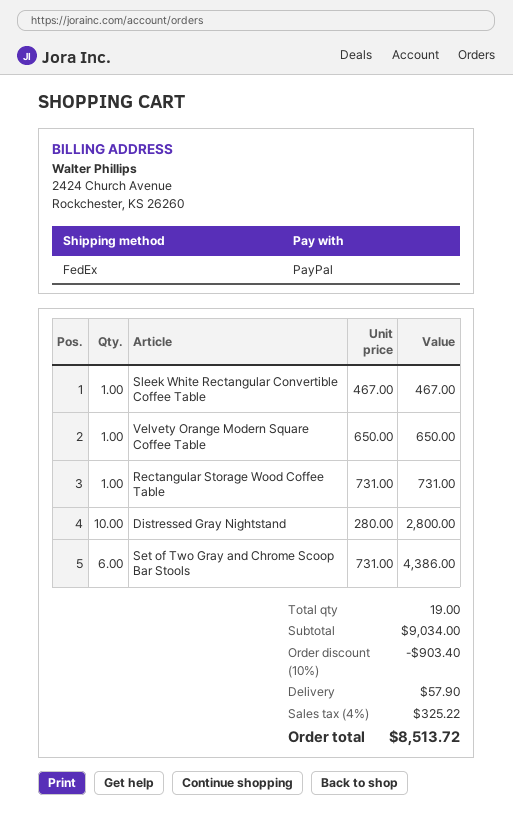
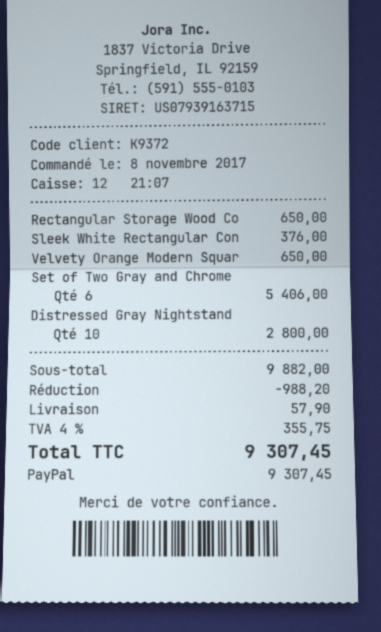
Sleek White Rectangular Convertible Coffee Table: 1 for 467.00 -> 1 for 376.00
Rectangular Storage Wood Coffee Table: 1 for 731.00 -> 1 for 650.00
Set of Two Gray and Chrome Scoop Bar Stools: 6 for 4386.00 -> 6 for 5406.00
subtotal: 9034.00 -> 9882.00
discount: 903.40 -> 988.20
tax: 4% = 325.22 -> 4% = 355.75
total: 8513.72 -> 9307.45

